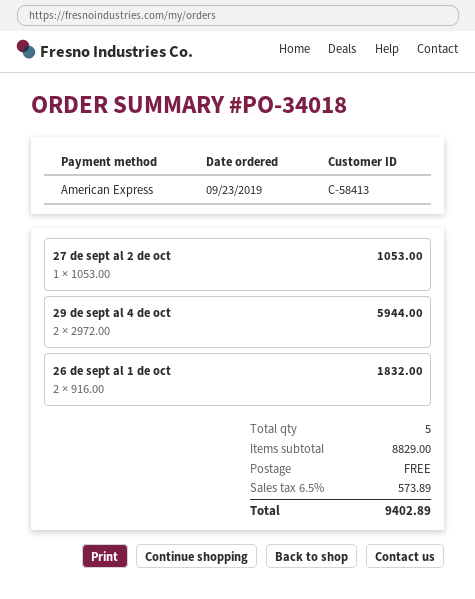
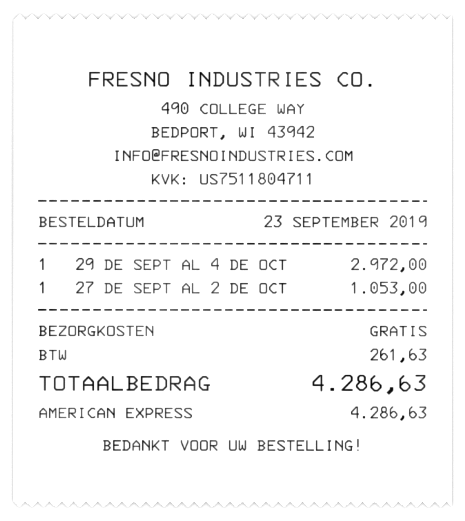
29 de sept al 4 de oct: 2 for 5944.00 -> 1 for 2972.00
26 de sept al 1 de oct: 2 for 1832.00 -> none
tax: 573.89 -> 261.63
total: 9402.89 -> 4286.63

